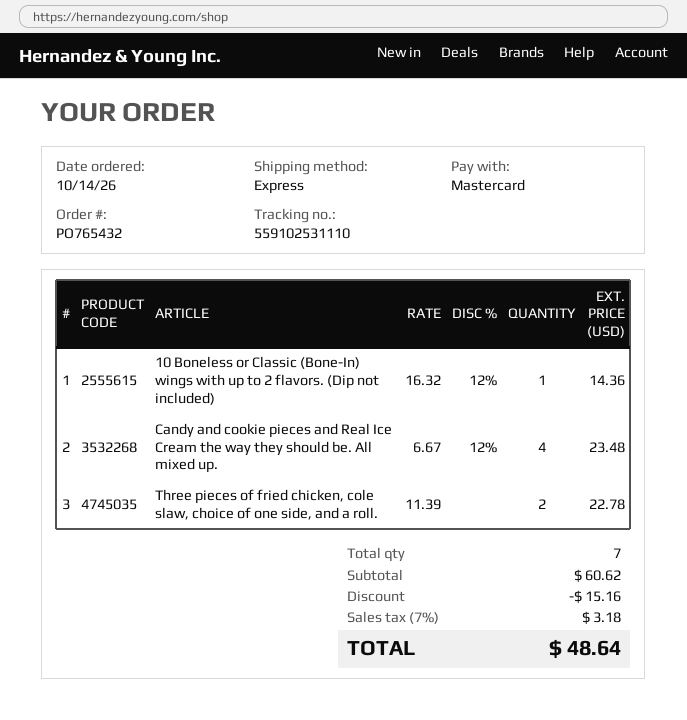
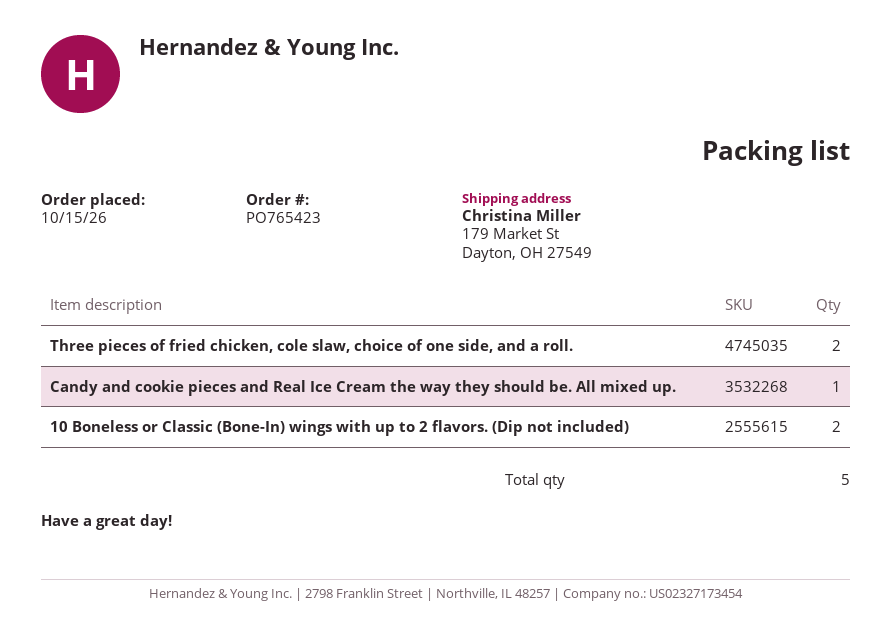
order number: PO765432 -> PO765423
order date: 2026-10-14 -> 2026-10-15
10 Boneless or Classic (Bone-In) wings with up to 2 flavors. (Dip not included): 1 -> 2
Candy and cookie pieces and Real Ice Cream the way they should be. All mixed up.: 4 -> 1
total quantity: 7 -> 5

